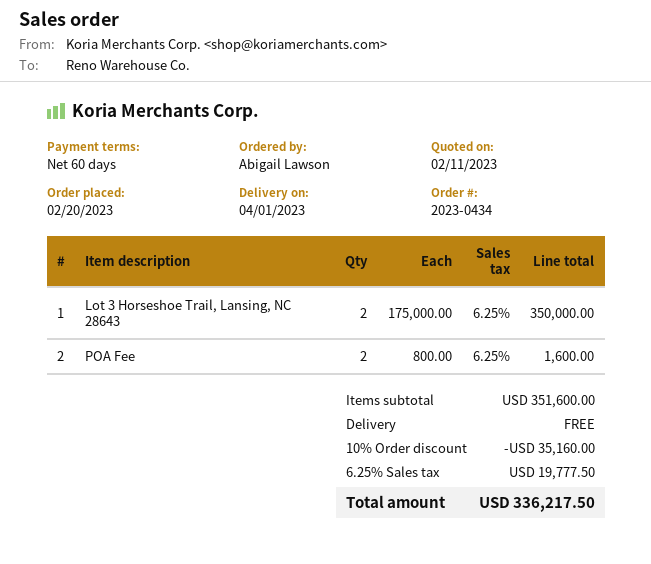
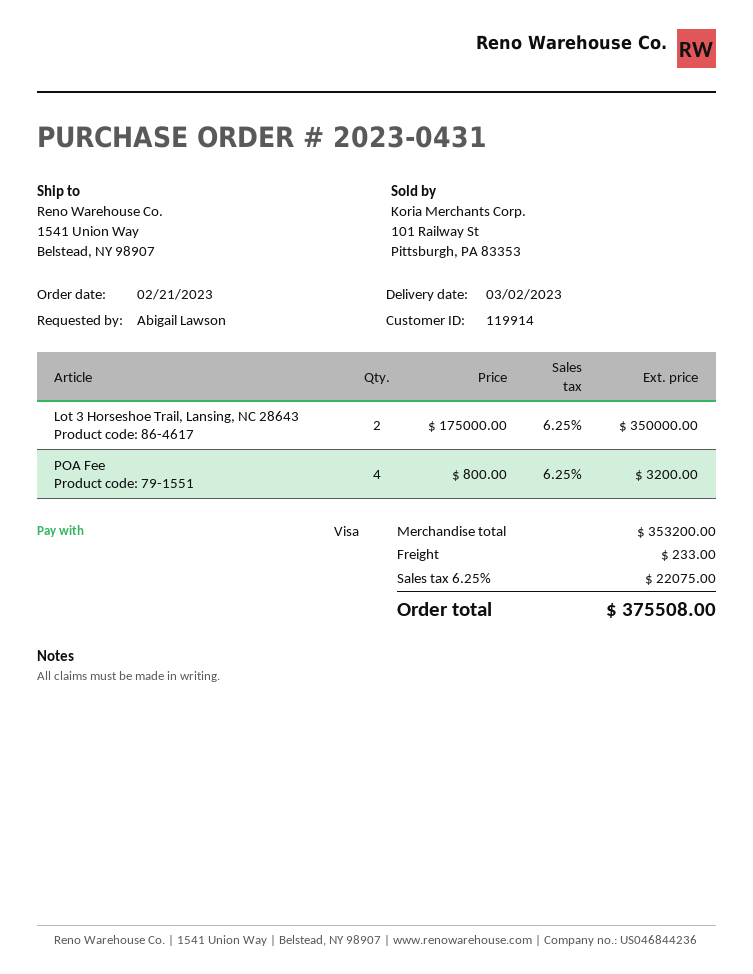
order number: 2023-0434 -> 2023-0431
order date: 2023-02-20 -> 2023-02-21
delivery date: 2023-04-01 -> 2023-03-02
POA Fee: 2 x 800.00 = 1600.00 -> 4 x 800.00 = 3200.00
subtotal: 351600.00 -> 353200.00
discount: 10% = 35160.00 -> none
shipping: 0.00 -> 233.00
tax: 6.25% = 19777.50 -> 6.25% = 22075.00
total: 336217.50 -> 375508.00

